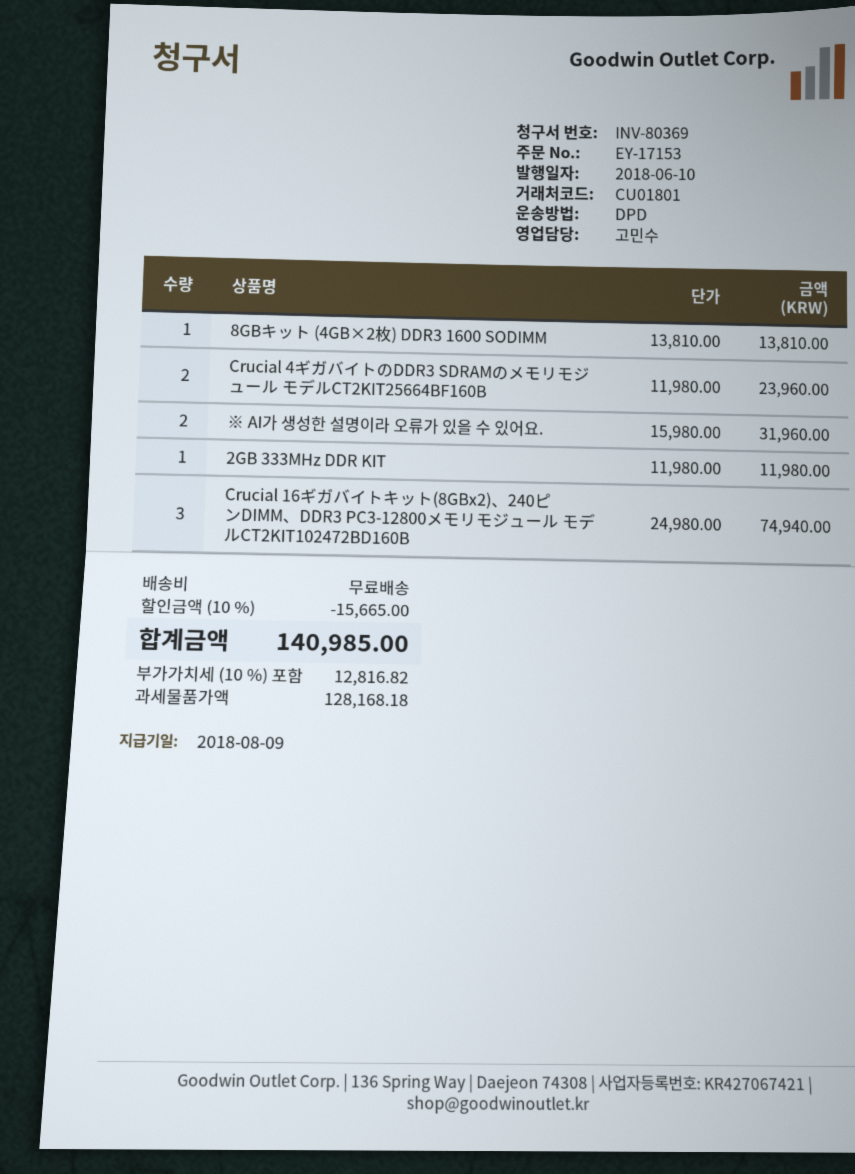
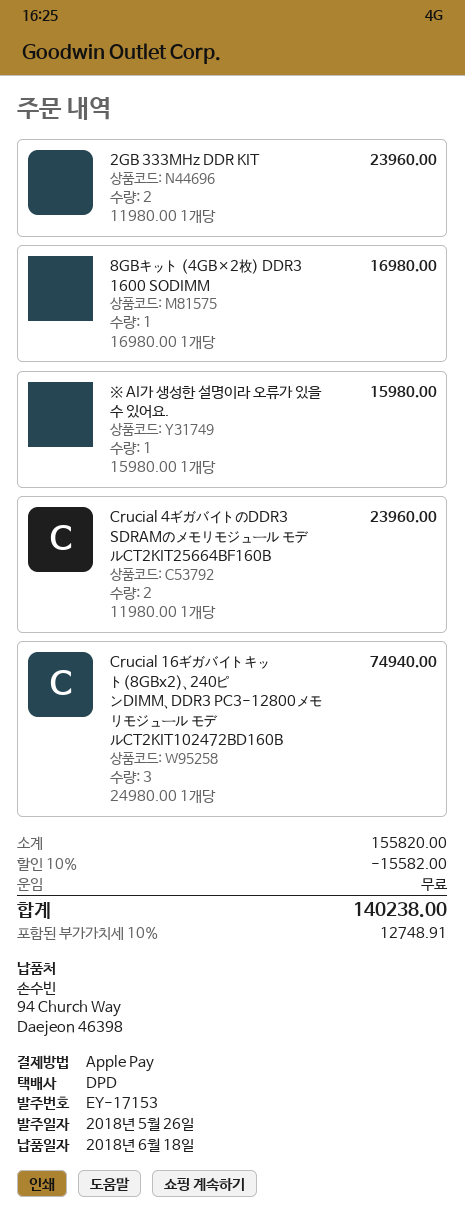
8GBキット (4GB×2枚) DDR3 1600 SODIMM: 1 x 13810.00 = 13810.00 -> 1 x 16980.00 = 16980.00
※ AI가 생성한 설명이라 오류가 있을 수 있어요.: 2 x 15980.00 = 31960.00 -> 1 x 15980.00 = 15980.00
2GB 333MHz DDR KIT: 1 x 11980.00 = 11980.00 -> 2 x 11980.00 = 23960.00
discount: 10% = 15665.00 -> 10% = 15582.00
tax: 10% = 12816.82 -> 10% = 12748.91
total: 140985.00 -> 140238.00

